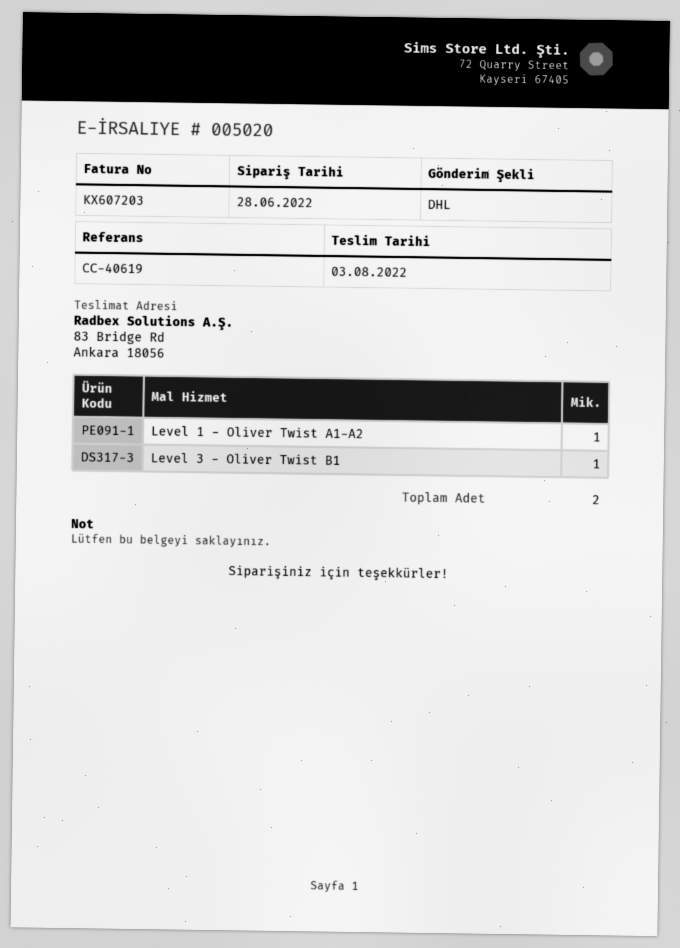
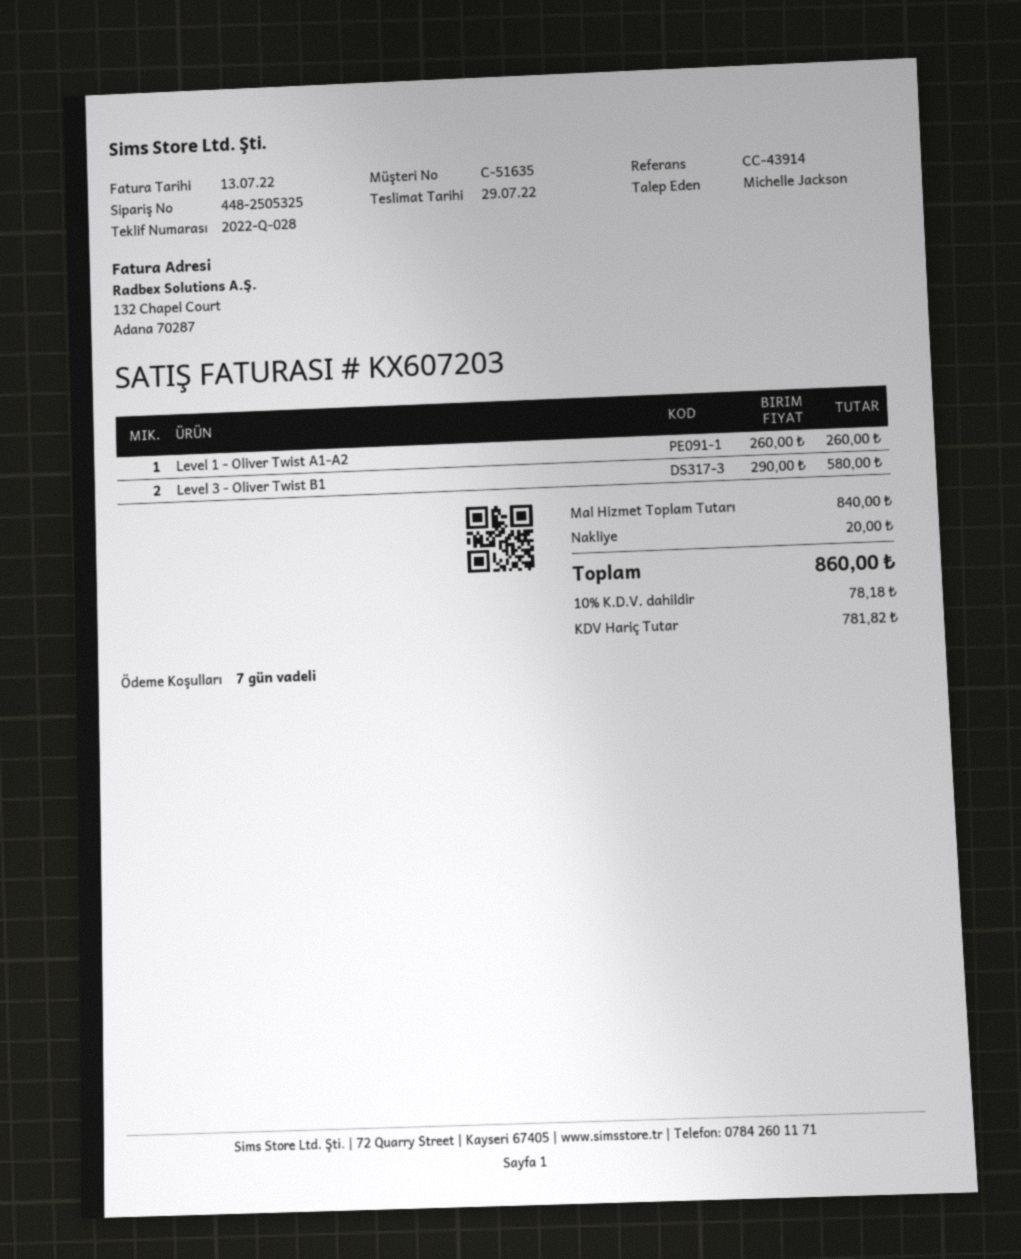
delivery date: 2022-08-03 -> 2022-07-29
reference: CC-40619 -> CC-43914
Level 3 - Oliver Twist B1: 1 -> 2

